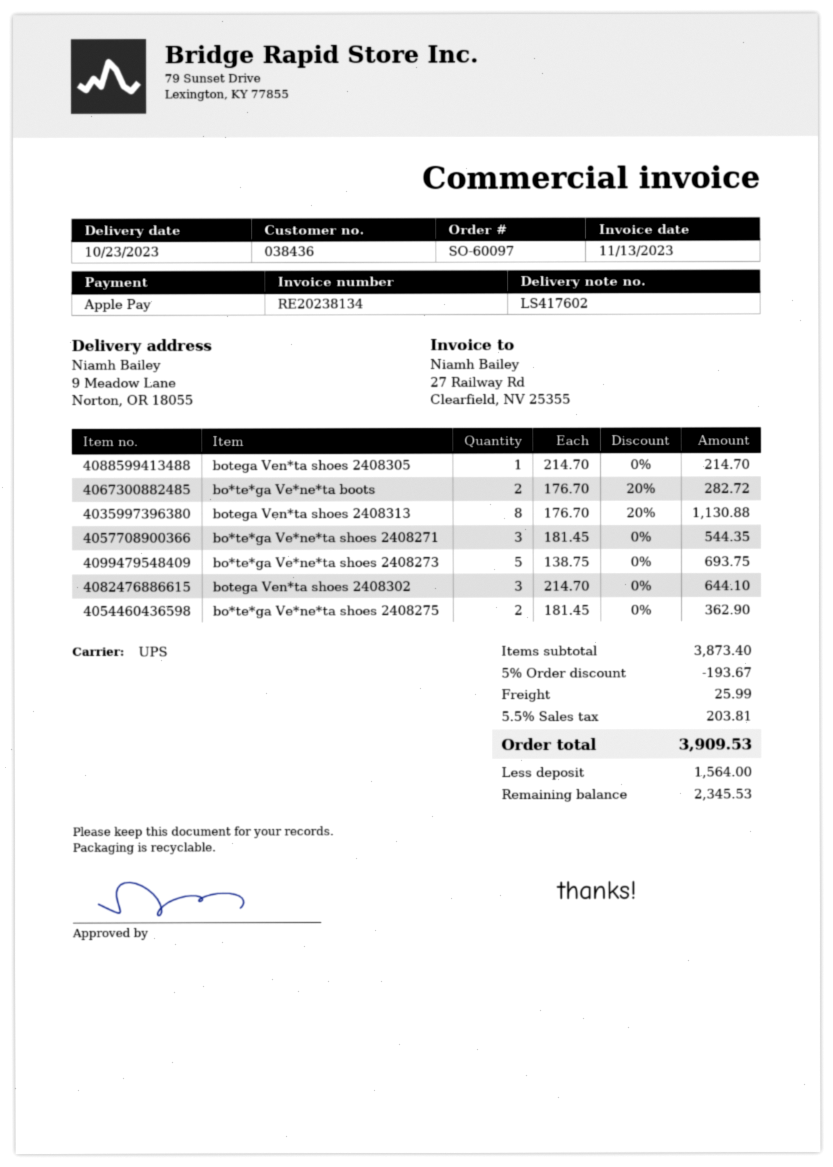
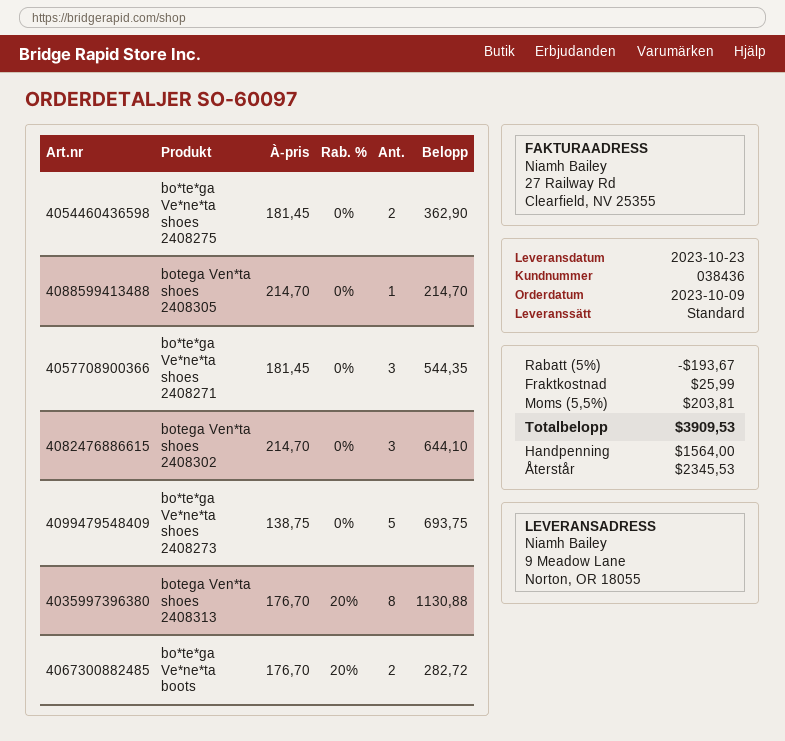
shipping method: UPS -> standard

